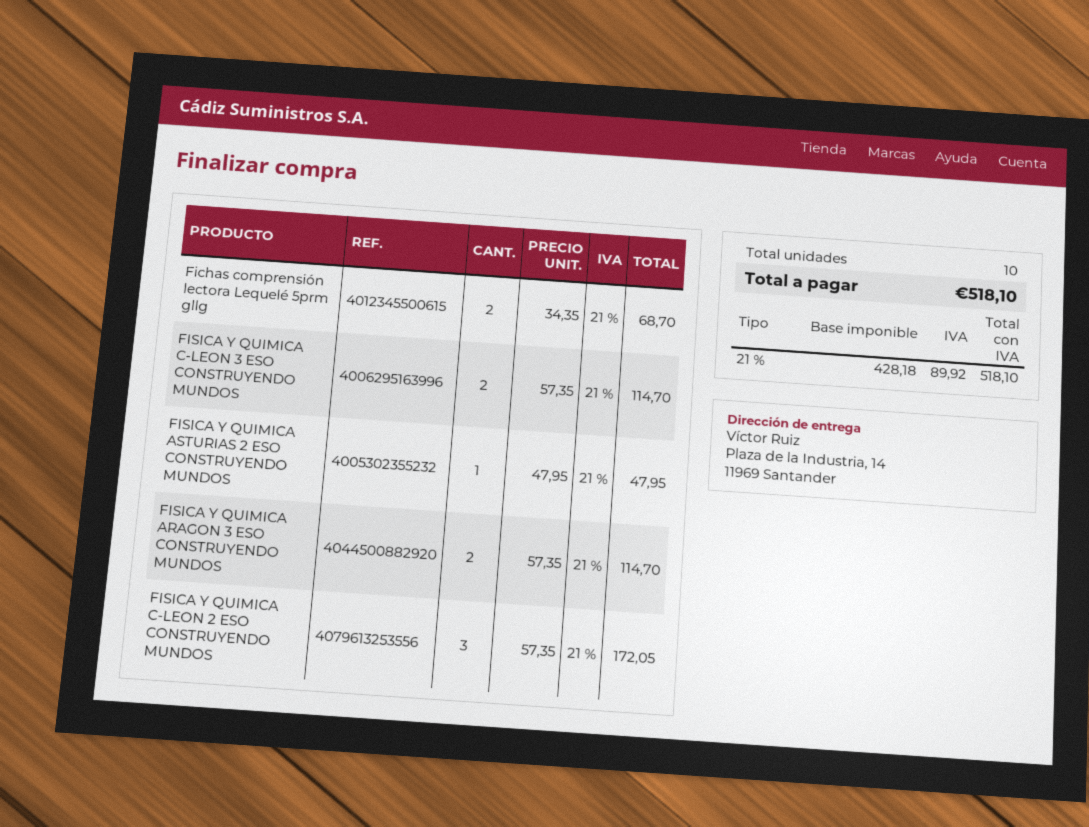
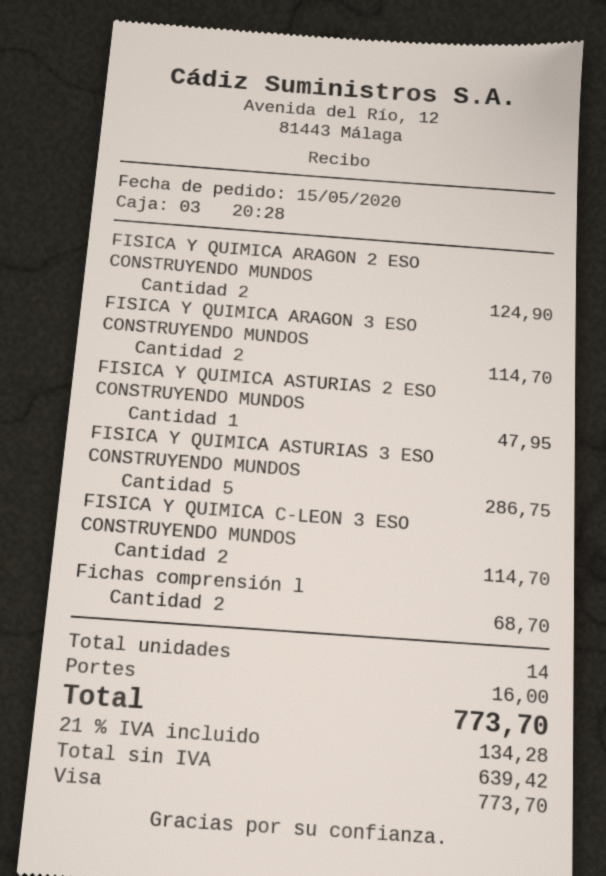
FISICA Y QUIMICA C-LEON 2 ESO CONSTRUYENDO MUNDOS: 3 for 172.05 -> none
FISICA Y QUIMICA ARAGON 2 ESO CONSTRUYENDO MUNDOS: none -> 2 for 124.90
FISICA Y QUIMICA ASTURIAS 3 ESO CONSTRUYENDO MUNDOS: none -> 5 for 286.75
total quantity: 10 -> 14
shipping: none -> 16.00
net: 428.18 -> 639.42
tax: 21% = 89.92 -> 21% = 134.28
total: 518.10 -> 773.70

